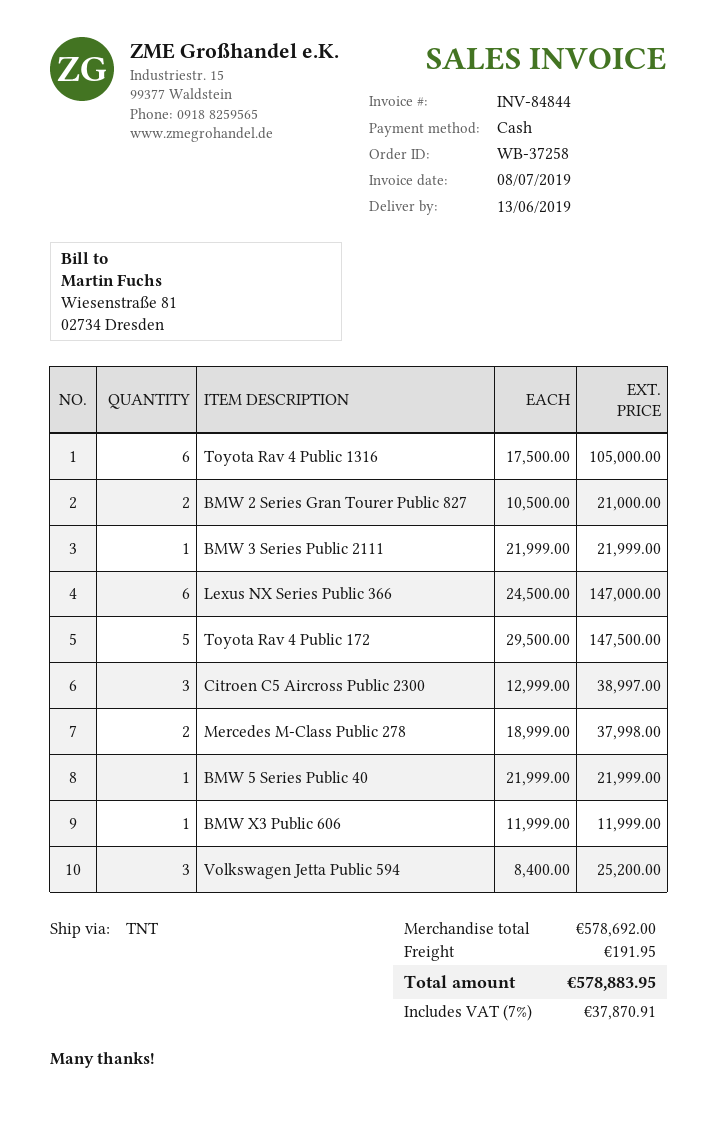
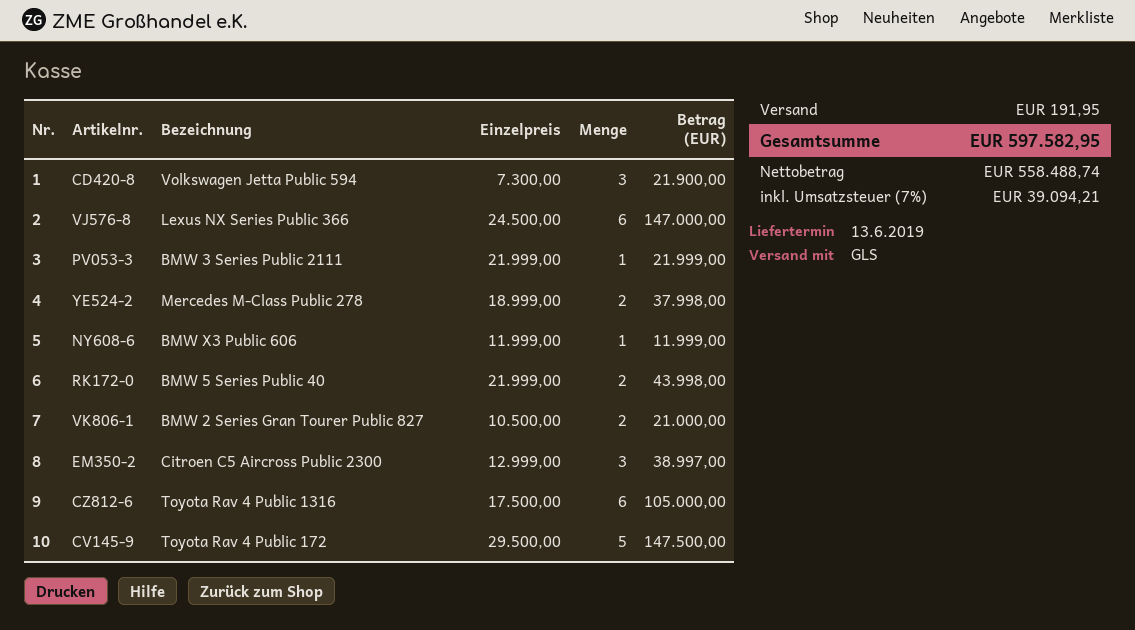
shipping method: TNT -> GLS
BMW 5 Series Public 40: 1 x 21999.00 = 21999.00 -> 2 x 21999.00 = 43998.00
Volkswagen Jetta Public 594: 3 x 8400.00 = 25200.00 -> 3 x 7300.00 = 21900.00
tax: 7% = 37870.91 -> 7% = 39094.21
total: 578883.95 -> 597582.95

